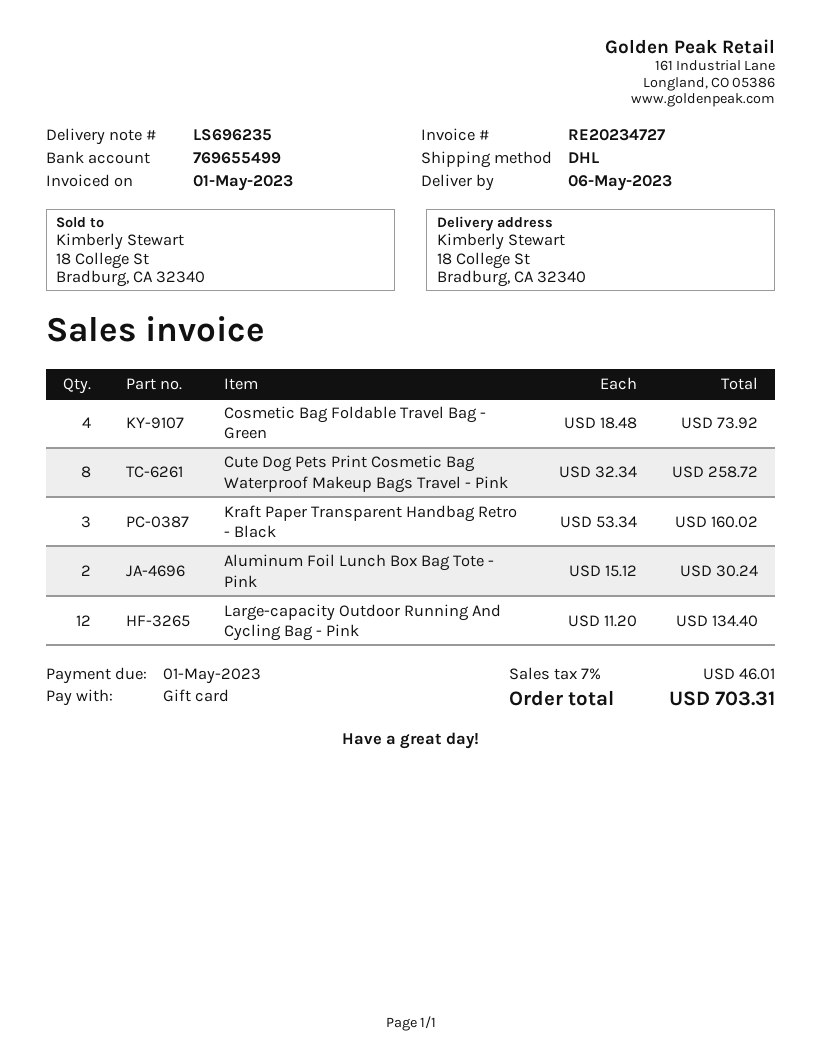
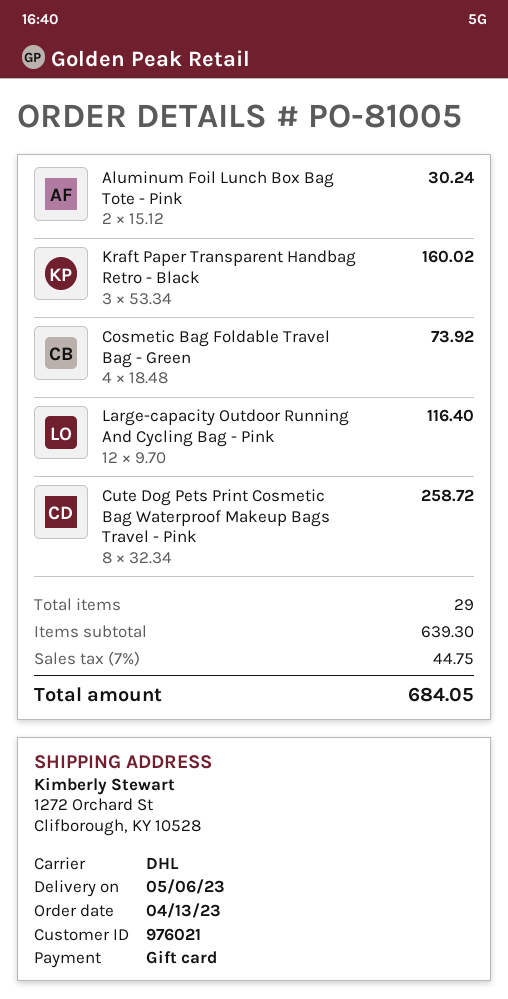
ship to: 18 College St, Bradburg, CA 32340 -> 1272 Orchard St, Clifborough, KY 10528
Large-capacity Outdoor Running And Cycling Bag - Pink: 12 x 11.20 = 134.40 -> 12 x 9.70 = 116.40
tax: 7% = 46.01 -> 7% = 44.75
total: 703.31 -> 684.05

